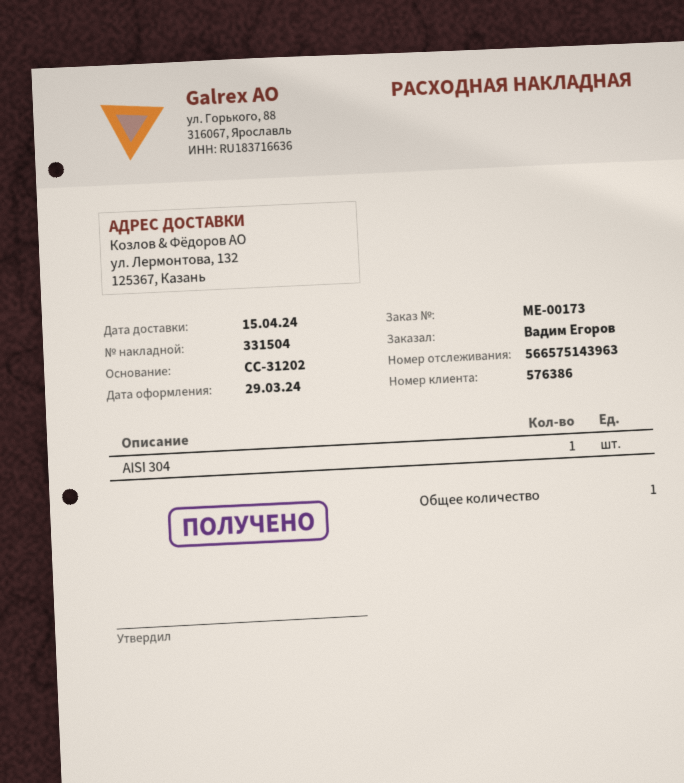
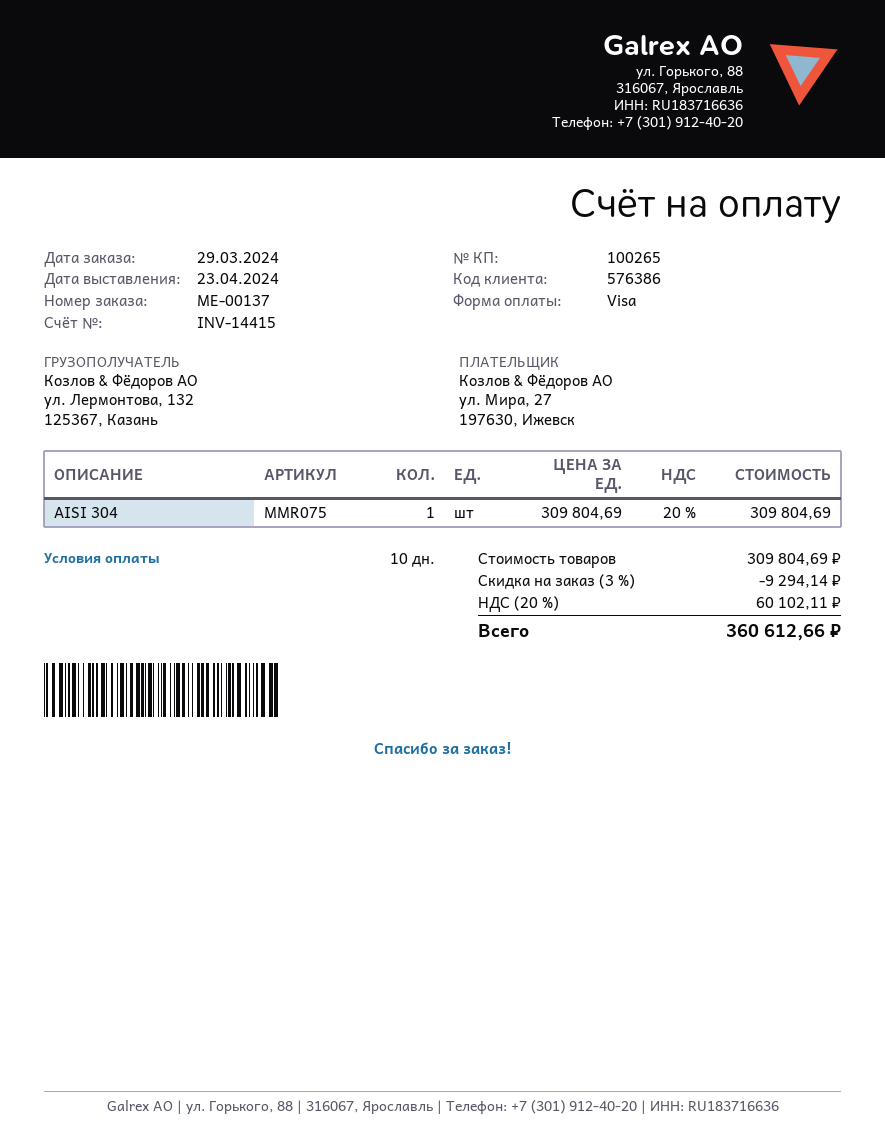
order number: ME-00173 -> ME-00137

